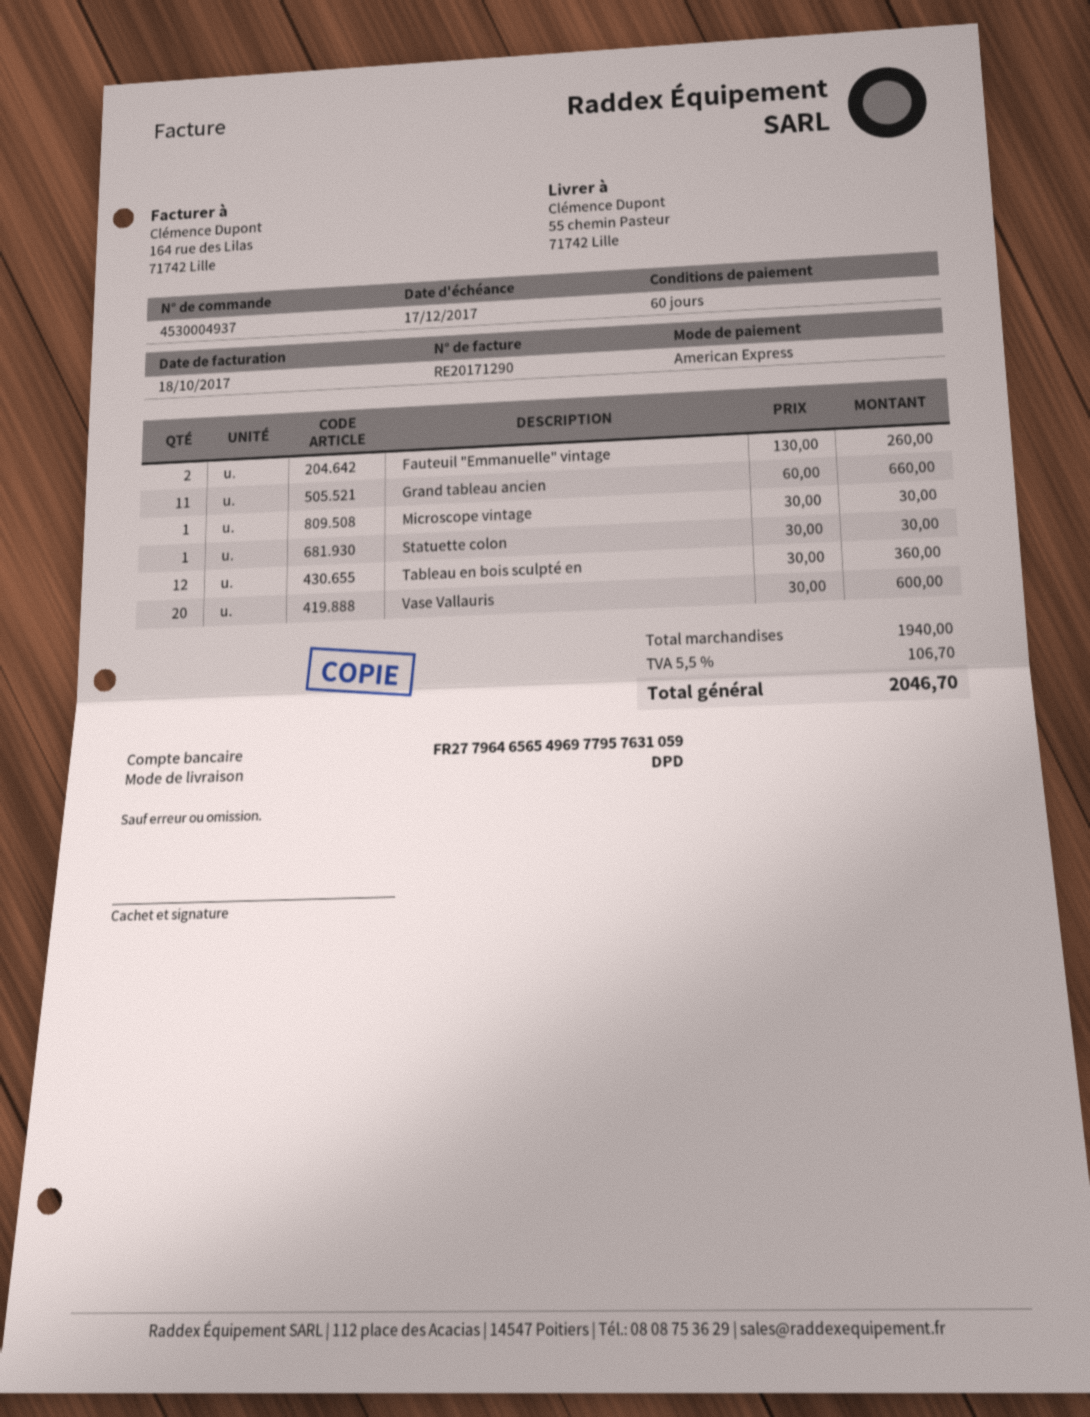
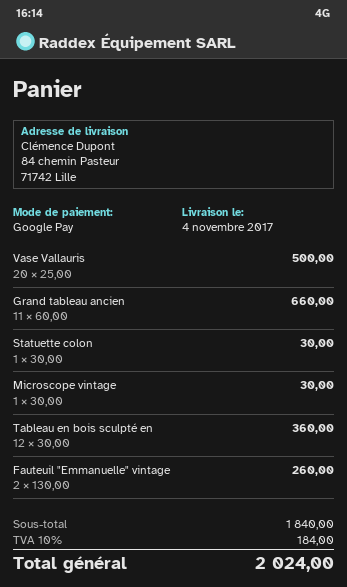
payment method: American Express -> Google Pay
ship to: 55 chemin Pasteur, 71742 Lille -> 84 chemin Pasteur, 71742 Lille
Vase Vallauris: 20 x 30.00 = 600.00 -> 20 x 25.00 = 500.00
subtotal: 1940.00 -> 1840.00
tax: 5.5% = 106.70 -> 10% = 184.00
total: 2046.70 -> 2024.00

